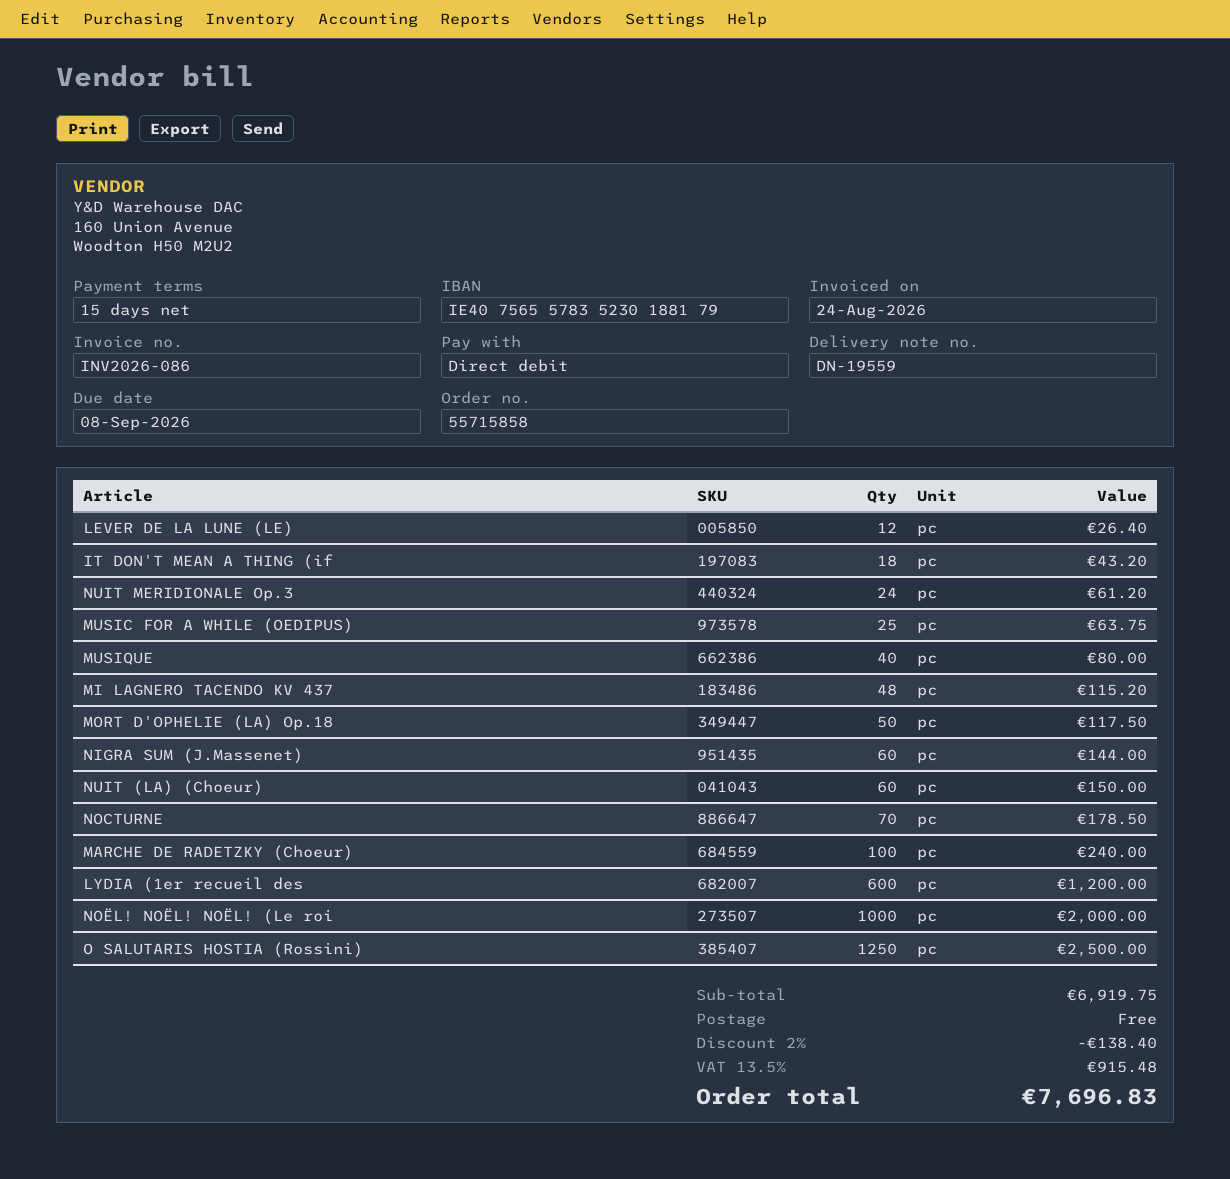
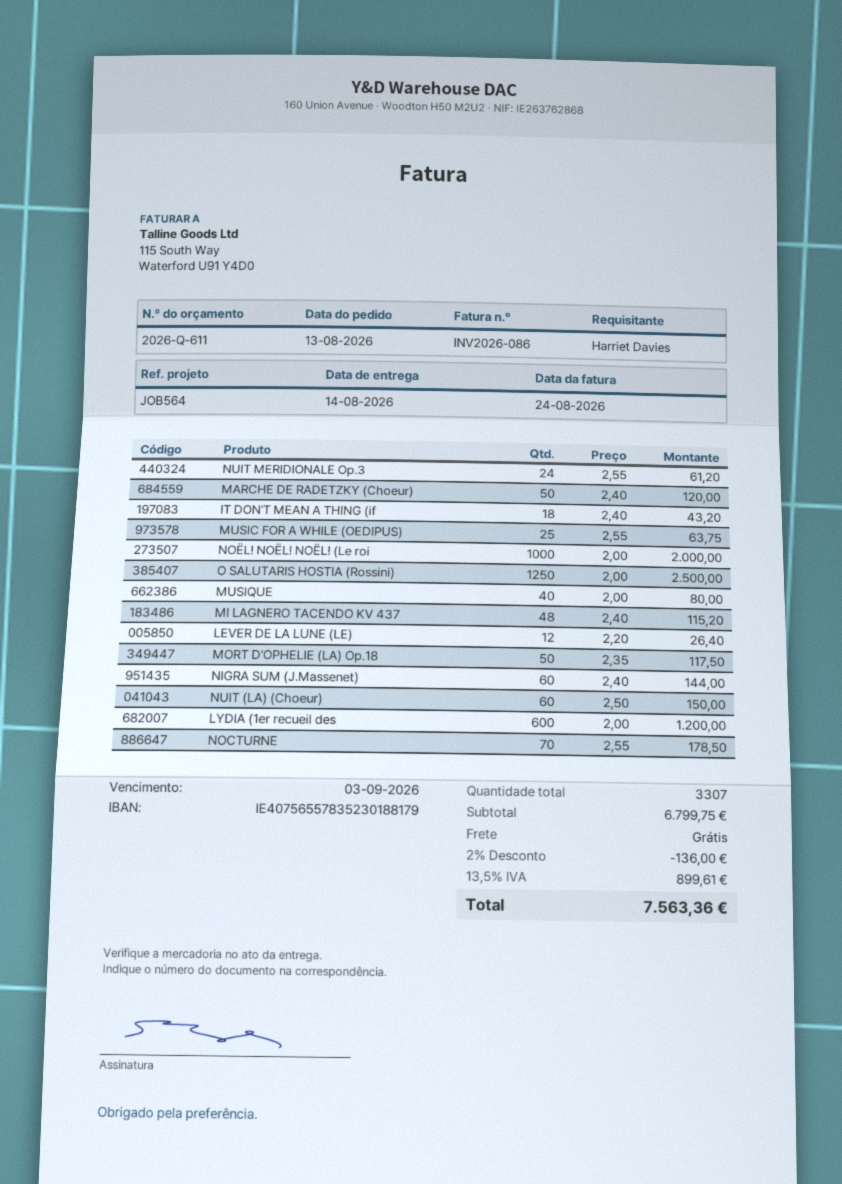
due date: 2026-09-08 -> 2026-09-03
MARCHE DE RADETZKY (Choeur): 100 for 240.00 -> 50 for 120.00
subtotal: 6919.75 -> 6799.75
discount: 2% = 138.40 -> 2% = 136.00
tax: 13.5% = 915.48 -> 13.5% = 899.61
total: 7696.83 -> 7563.36

